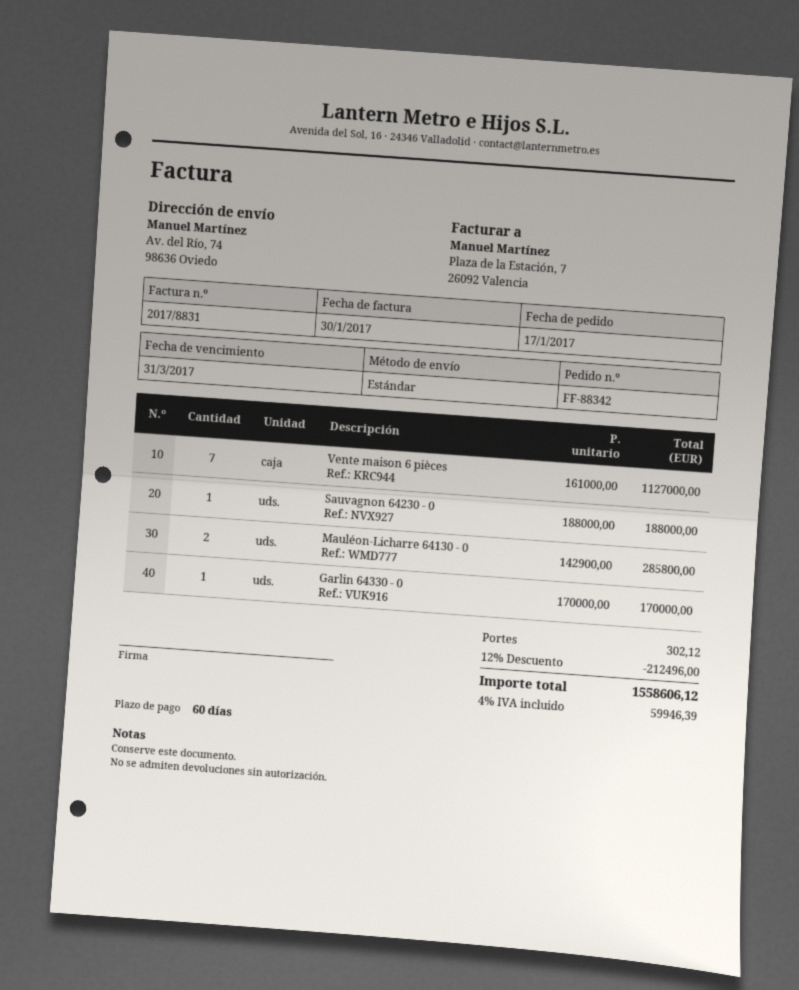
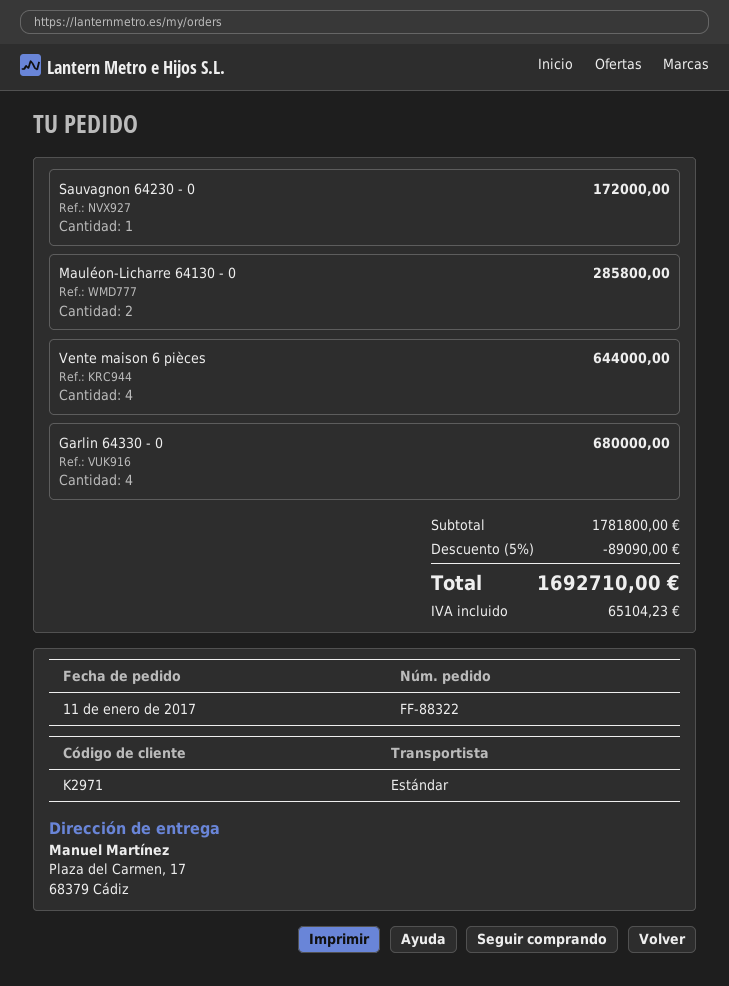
order number: FF-88342 -> FF-88322
order date: 2017-01-17 -> 2017-01-11
ship to: Av. del Río, 74, 98636 Oviedo -> Plaza del Carmen, 17, 68379 Cádiz
Vente maison 6 pièces: 7 for 1127000.00 -> 4 for 644000.00
Sauvagnon 64230 - 0: 1 for 188000.00 -> 1 for 172000.00
Garlin 64330 - 0: 1 for 170000.00 -> 4 for 680000.00
discount: 12% = 212496.00 -> 5% = 89090.00
shipping: 302.12 -> none
tax: 59946.39 -> 65104.23
total: 1558606.12 -> 1692710.00

